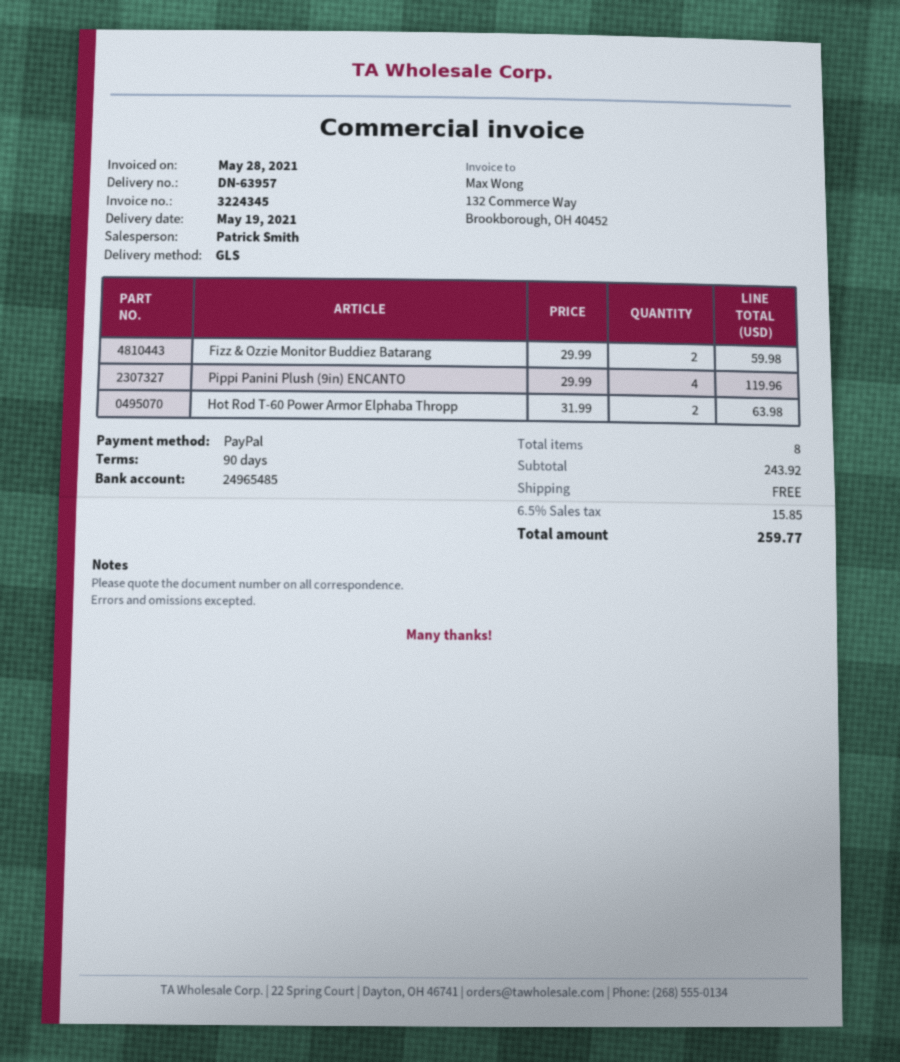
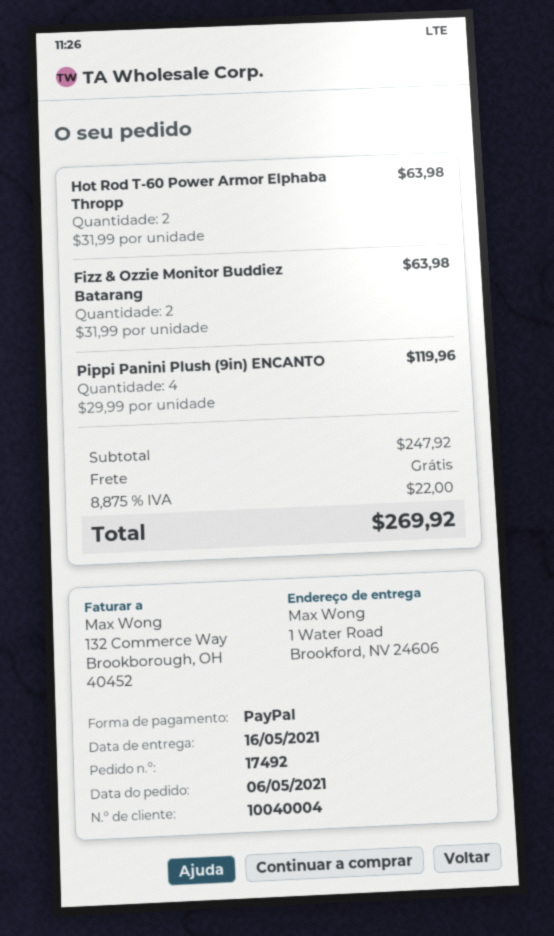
delivery date: 2021-05-19 -> 2021-05-16
Fizz & Ozzie Monitor Buddiez Batarang: 2 x 29.99 = 59.98 -> 2 x 31.99 = 63.98
subtotal: 243.92 -> 247.92
tax: 6.5% = 15.85 -> 8.875% = 22.00
total: 259.77 -> 269.92

